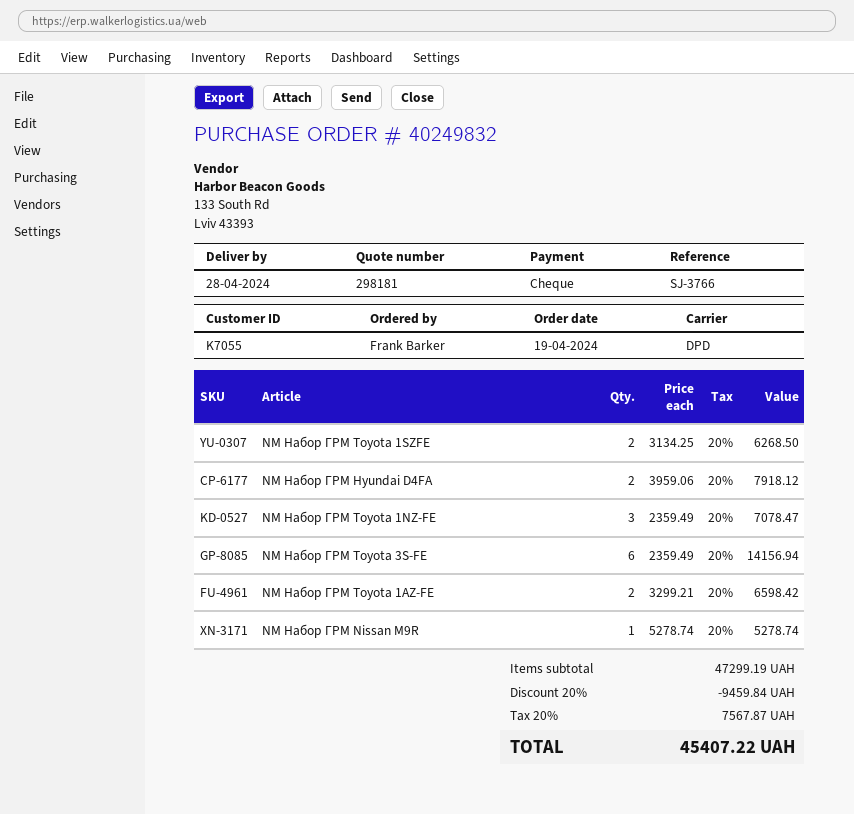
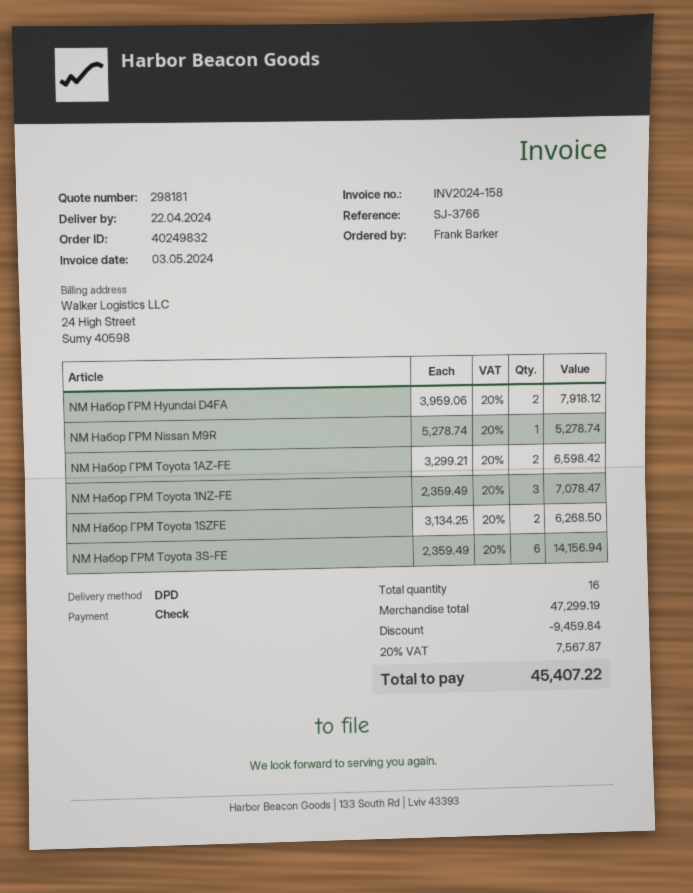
delivery date: 2024-04-28 -> 2024-04-22

